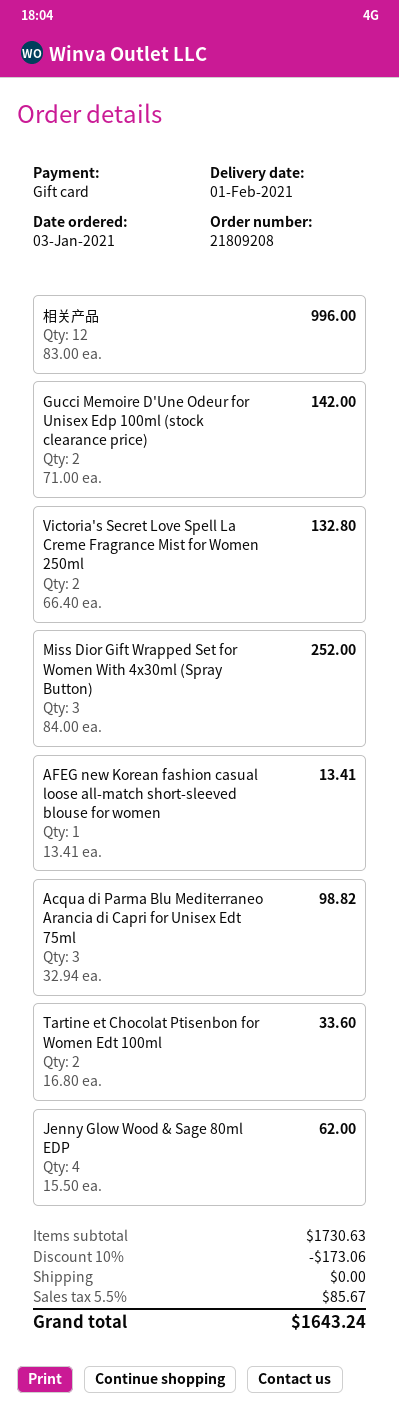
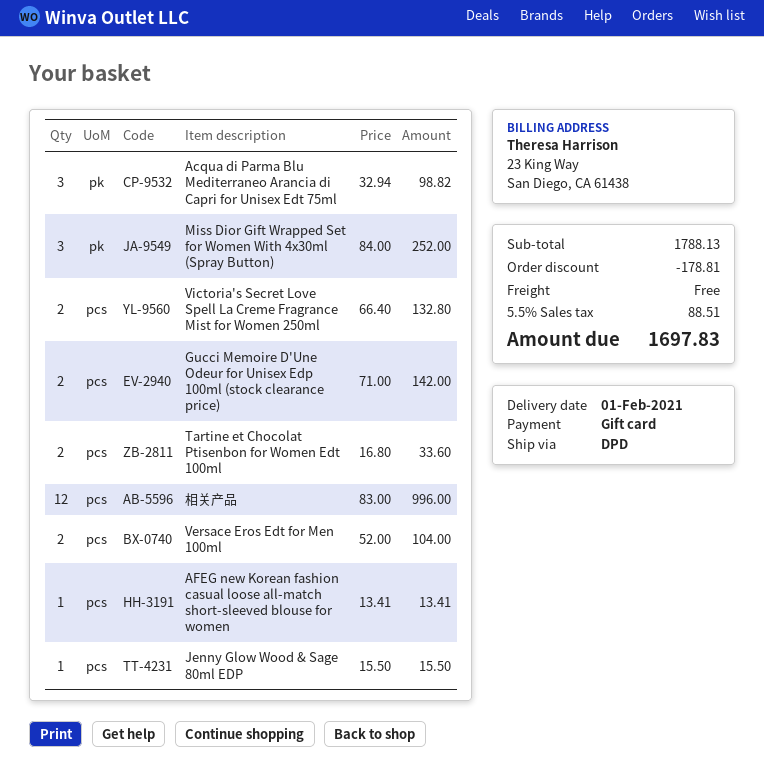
Jenny Glow Wood & Sage 80ml EDP: 4 x 15.50 = 62.00 -> 1 x 15.50 = 15.50
Versace Eros Edt for Men 100ml: none -> 2 x 52.00 = 104.00
subtotal: 1730.63 -> 1788.13
discount: 173.06 -> 178.81
tax: 5.5% = 85.67 -> 5.5% = 88.51
total: 1643.24 -> 1697.83

